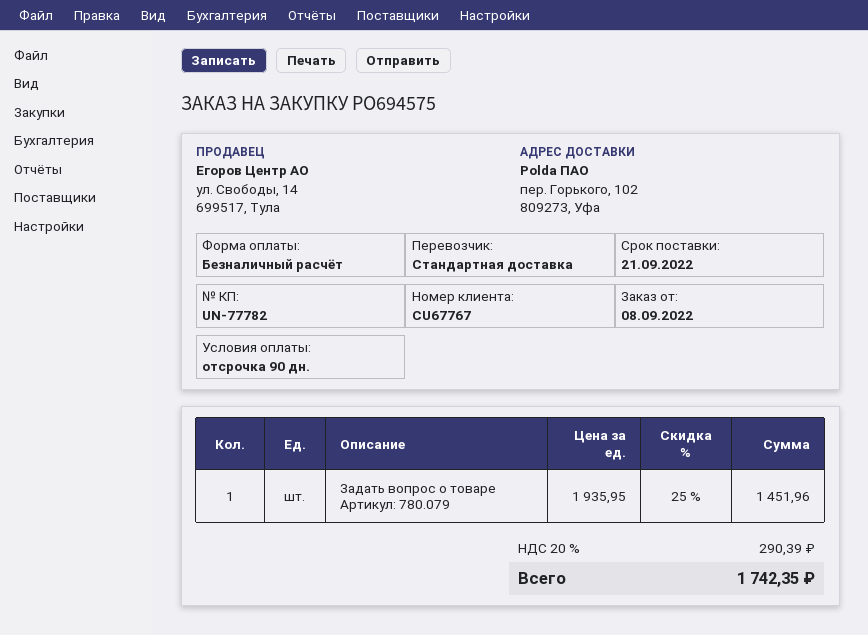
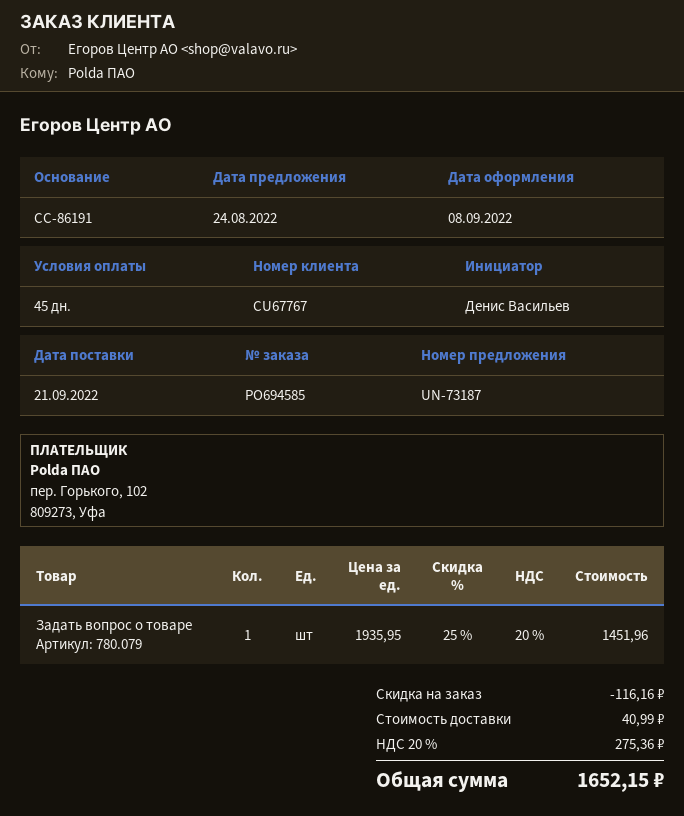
quote number: UN-77782 -> UN-73187
order number: PO694575 -> PO694585
payment terms: 90 days -> 45 days
discount: none -> 116.16
shipping: none -> 40.99
tax: 20% = 290.39 -> 20% = 275.36
total: 1742.35 -> 1652.15

